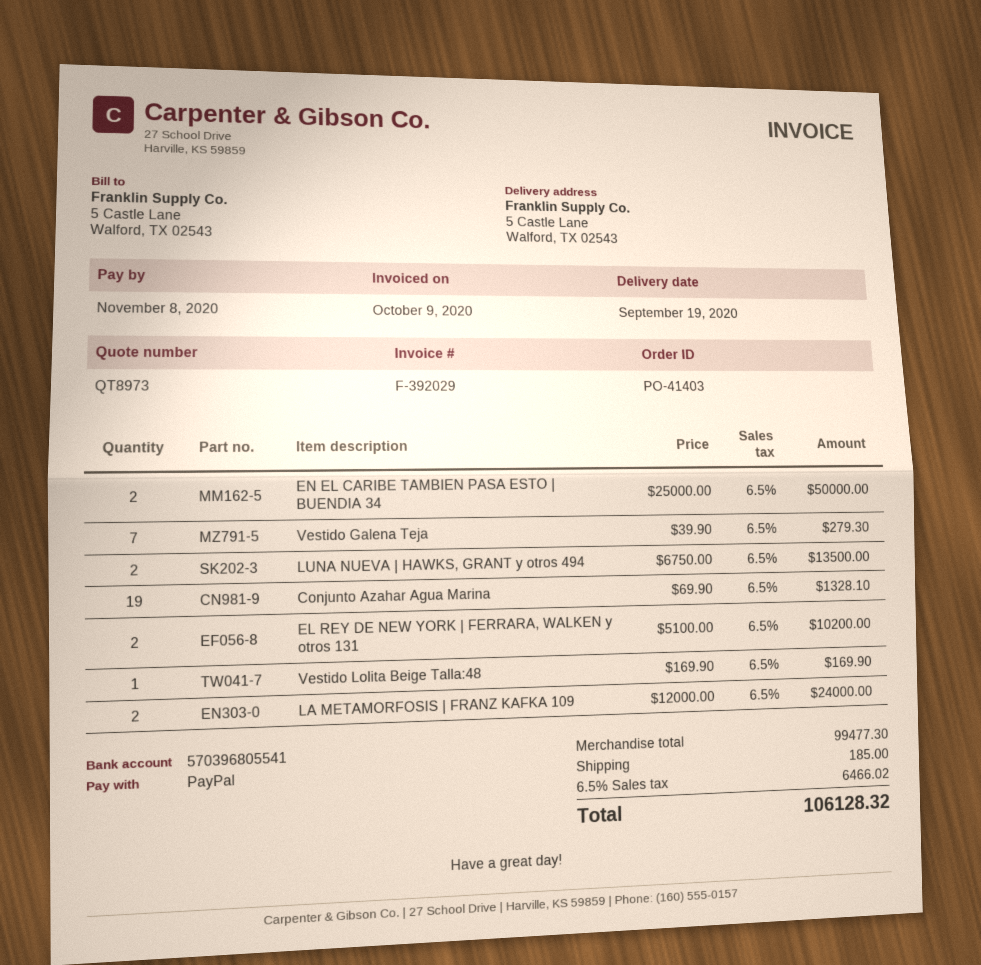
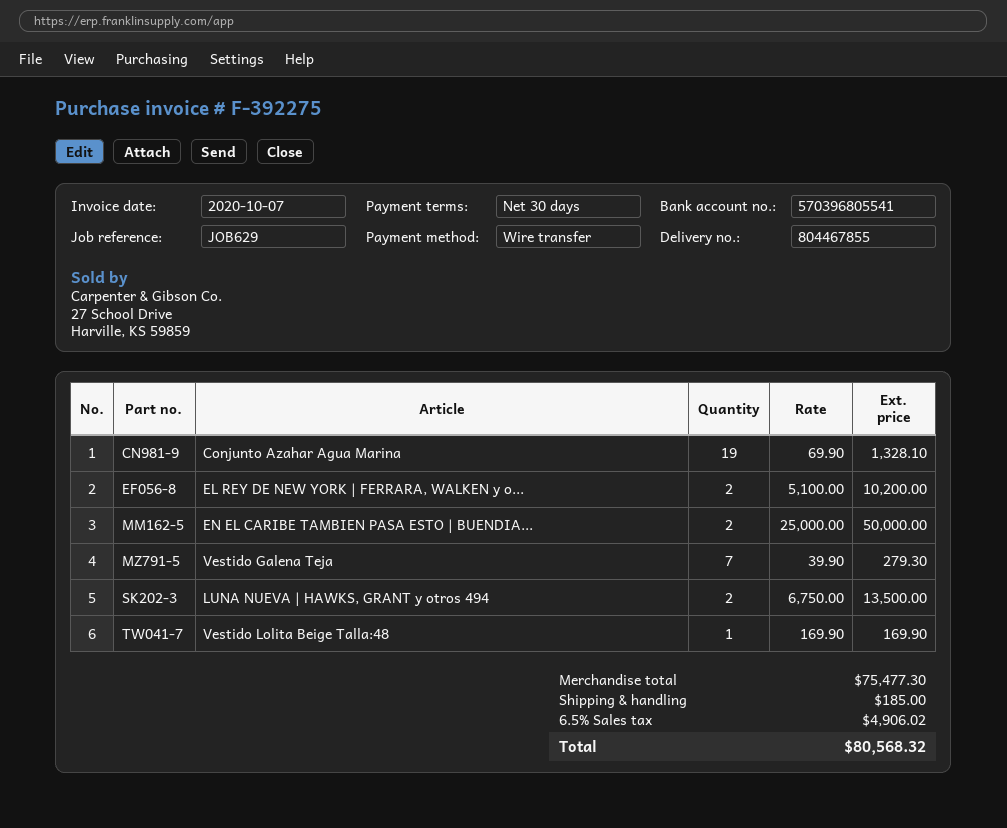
invoice number: F-392029 -> F-392275
invoice date: 2020-10-09 -> 2020-10-07
payment method: PayPal -> bank transfer
LA METAMORFOSIS | FRANZ KAFKA 109: 2 x 12000.00 = 24000.00 -> none
subtotal: 99477.30 -> 75477.30
tax: 6.5% = 6466.02 -> 6.5% = 4906.02
total: 106128.32 -> 80568.32

